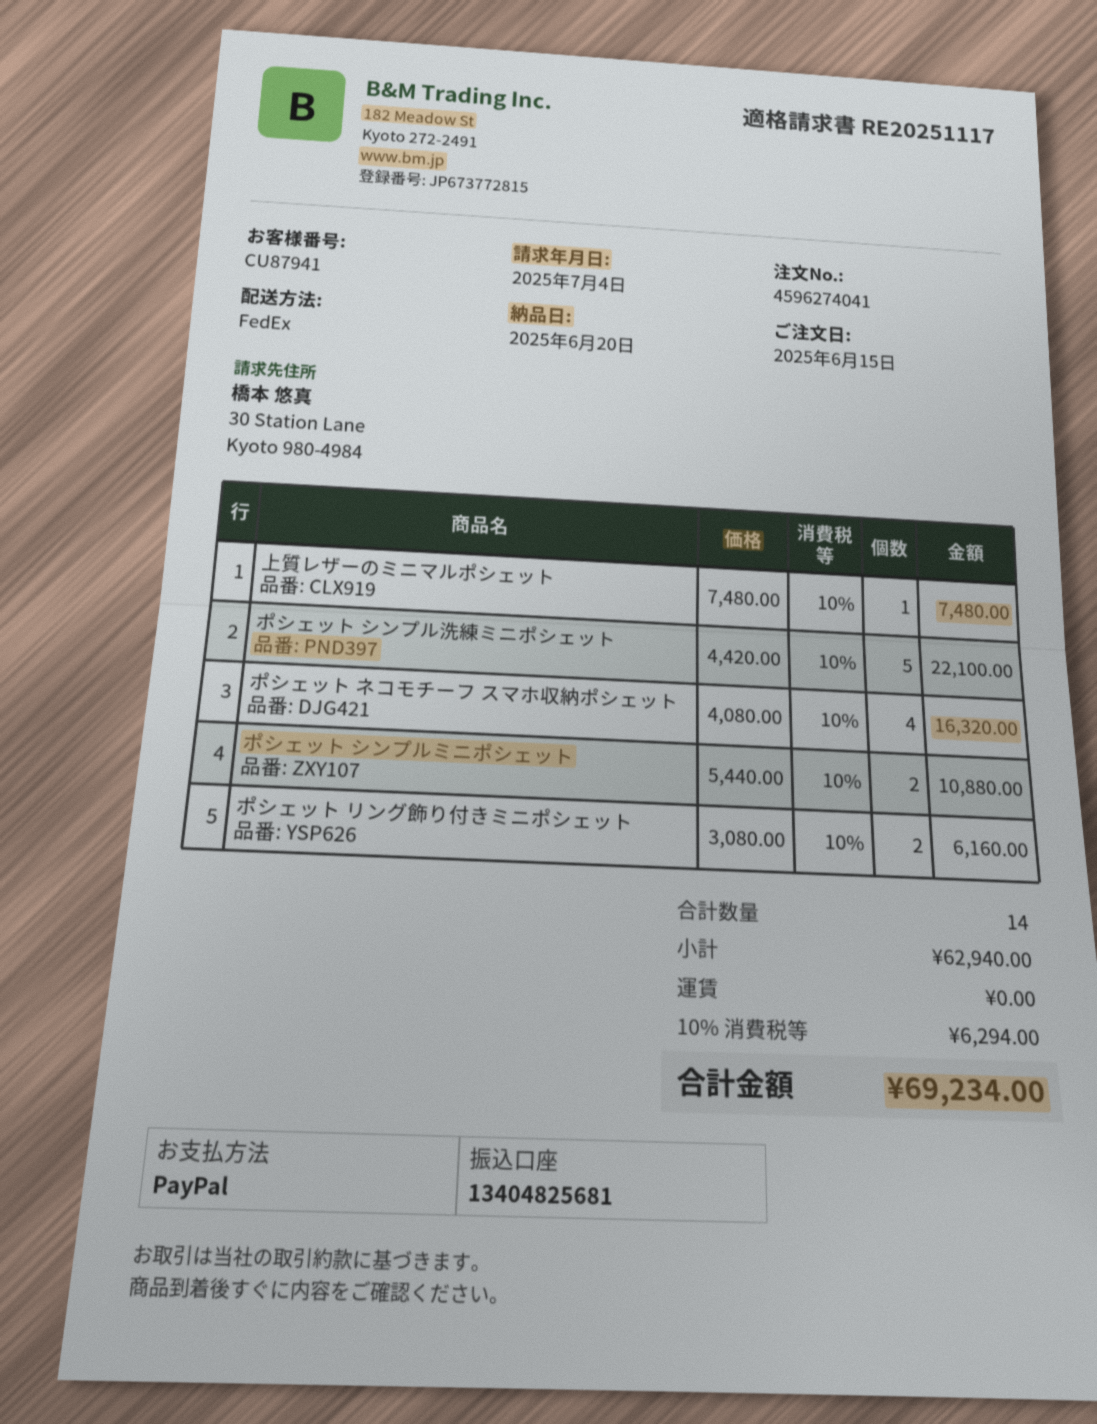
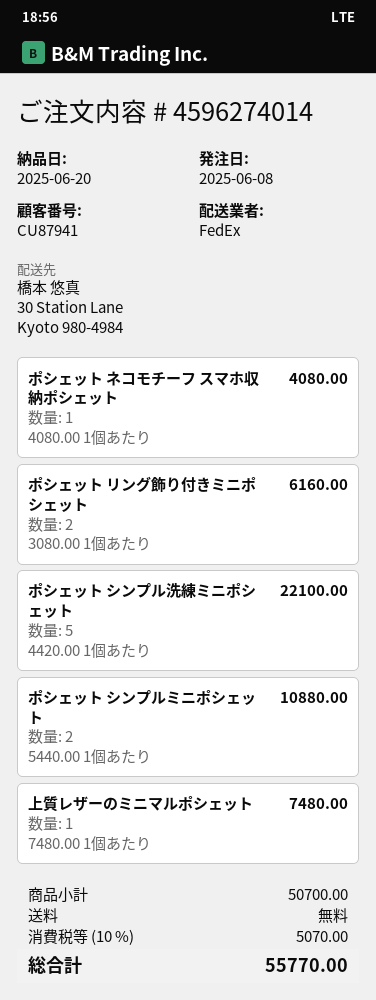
order number: 4596274041 -> 4596274014
order date: 2025-06-15 -> 2025-06-08
ポシェット ネコモチーフ スマホ収納ポシェット: 4 x 4080.00 = 16320.00 -> 1 x 4080.00 = 4080.00
subtotal: 62940.00 -> 50700.00
tax: 10% = 6294.00 -> 10% = 5070.00
total: 69234.00 -> 55770.00

